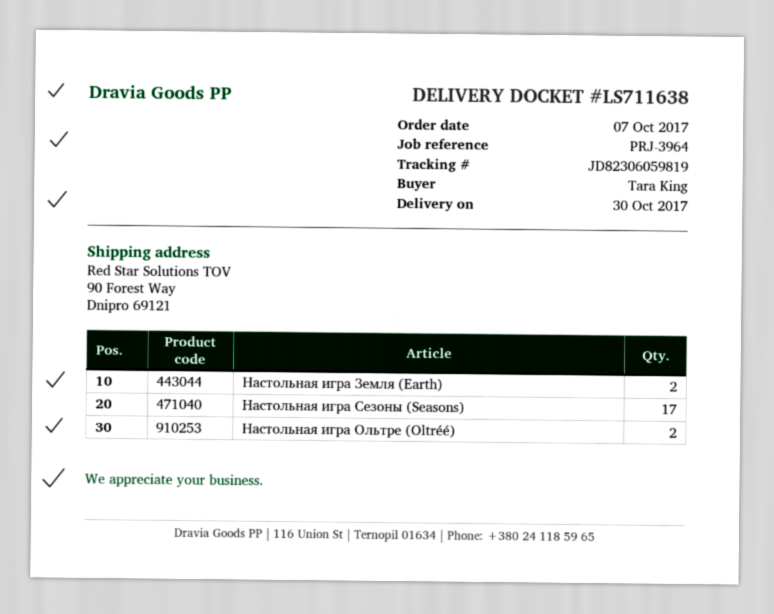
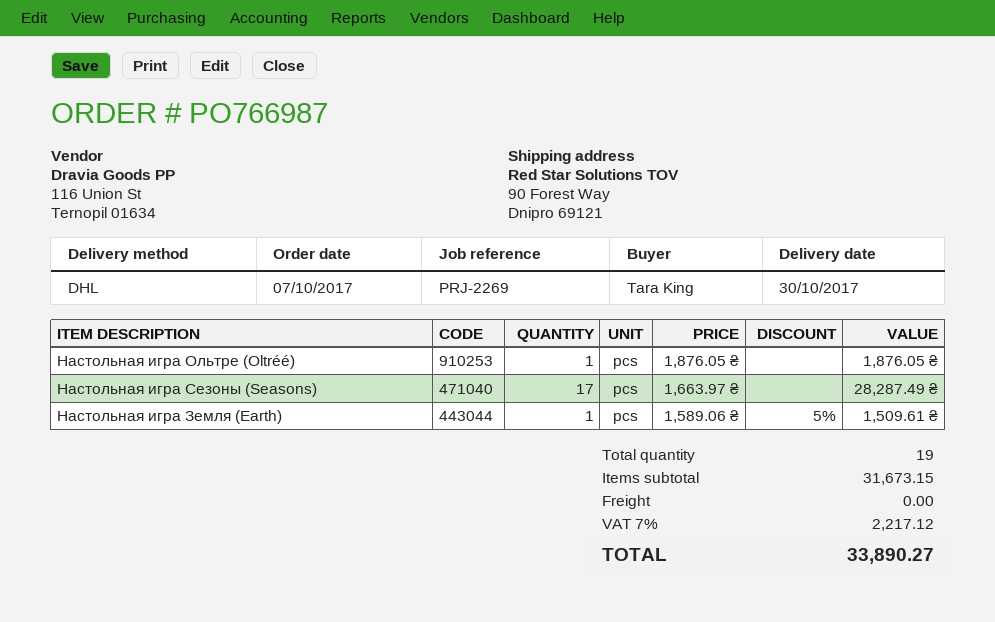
reference: PRJ-3964 -> PRJ-2269
Настольная игра Земля (Earth): 2 -> 1
Настольная игра Ольтре (Oltréé): 2 -> 1

